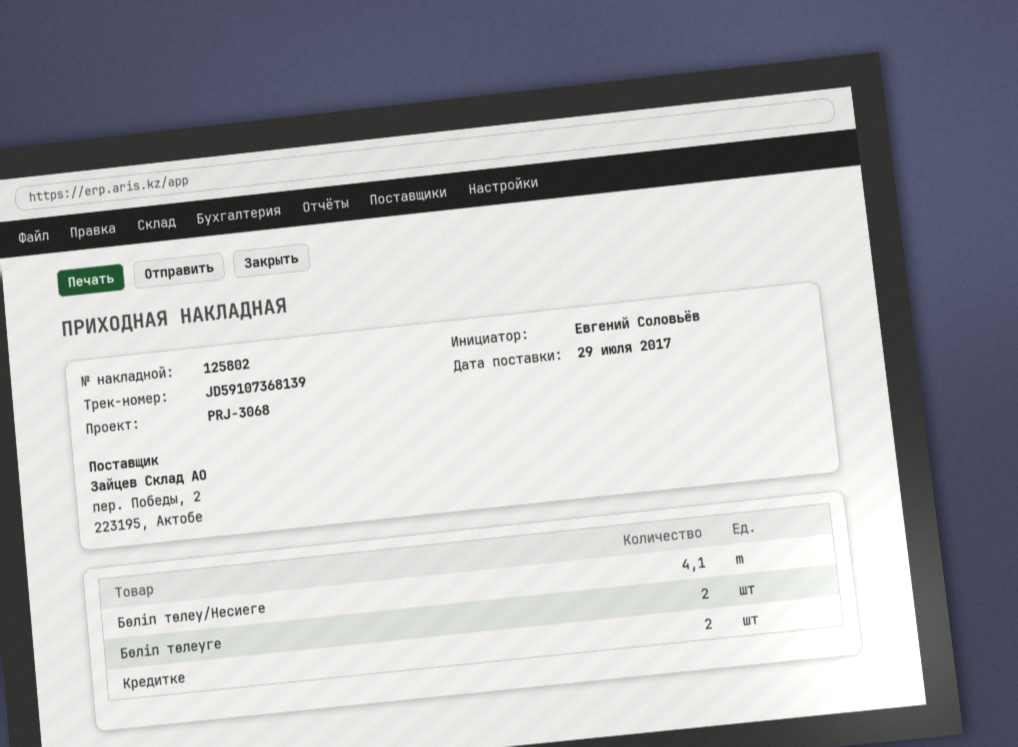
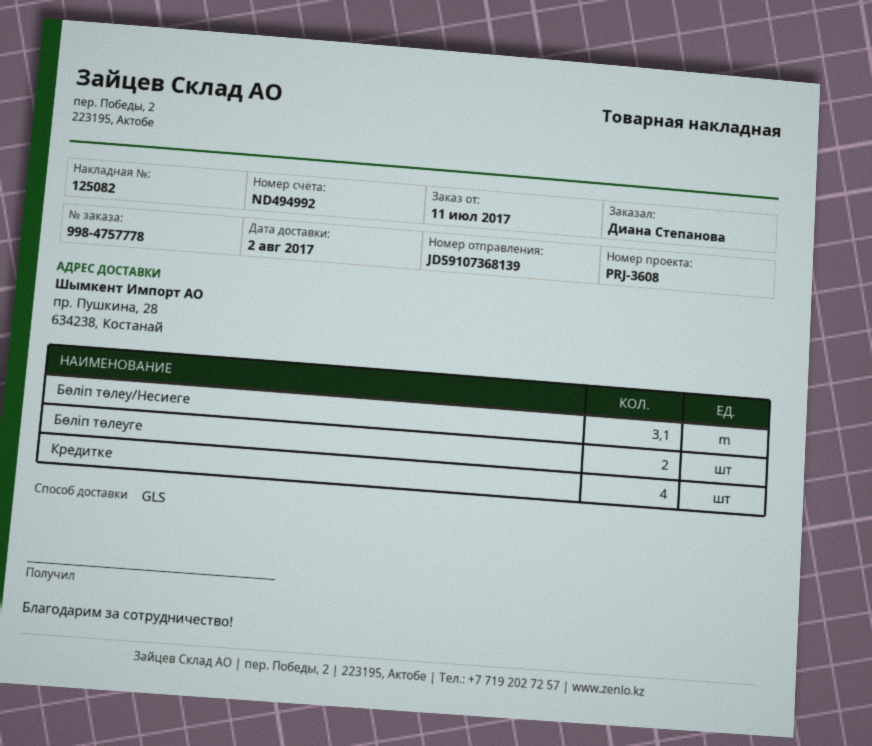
delivery note number: 125802 -> 125082
delivery date: 2017-07-29 -> 2017-08-02
reference: PRJ-3068 -> PRJ-3608
ordered by: Евгений Соловьёв -> Диана Степанова
Бөліп төлеу/Несиеге: 4.1 -> 3.1
Кредитке: 2 -> 4

